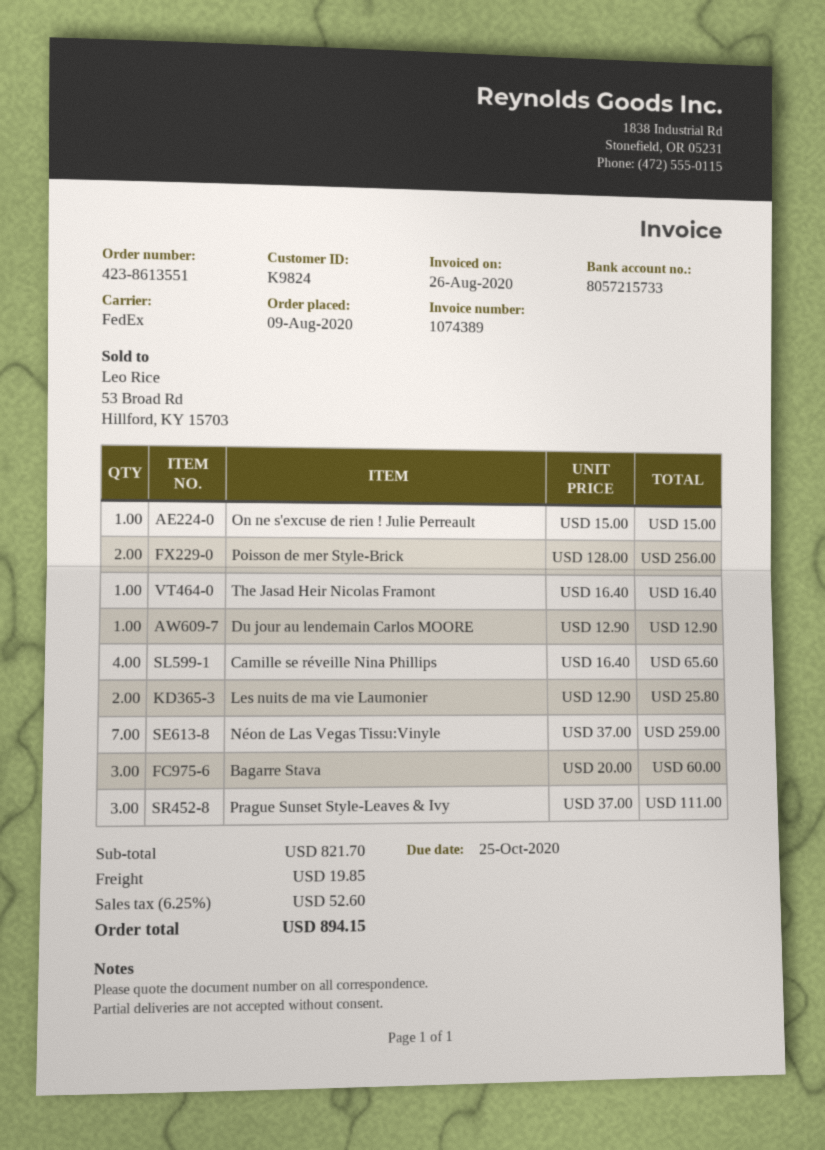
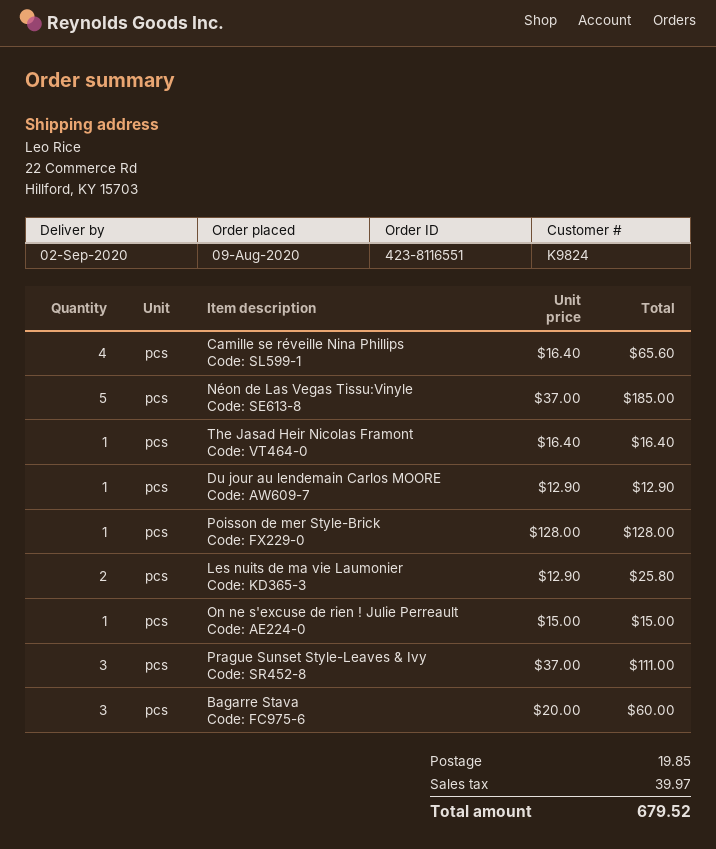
order number: 423-8613551 -> 423-8116551
Poisson de mer Style-Brick: 2 x 128.00 = 256.00 -> 1 x 128.00 = 128.00
Néon de Las Vegas Tissu:Vinyle: 7 x 37.00 = 259.00 -> 5 x 37.00 = 185.00
tax: 52.60 -> 39.97
total: 894.15 -> 679.52

